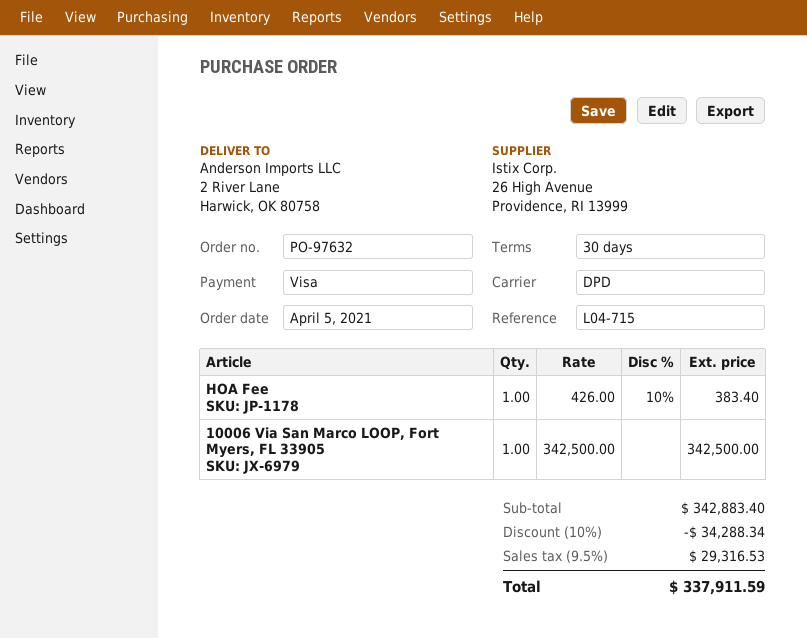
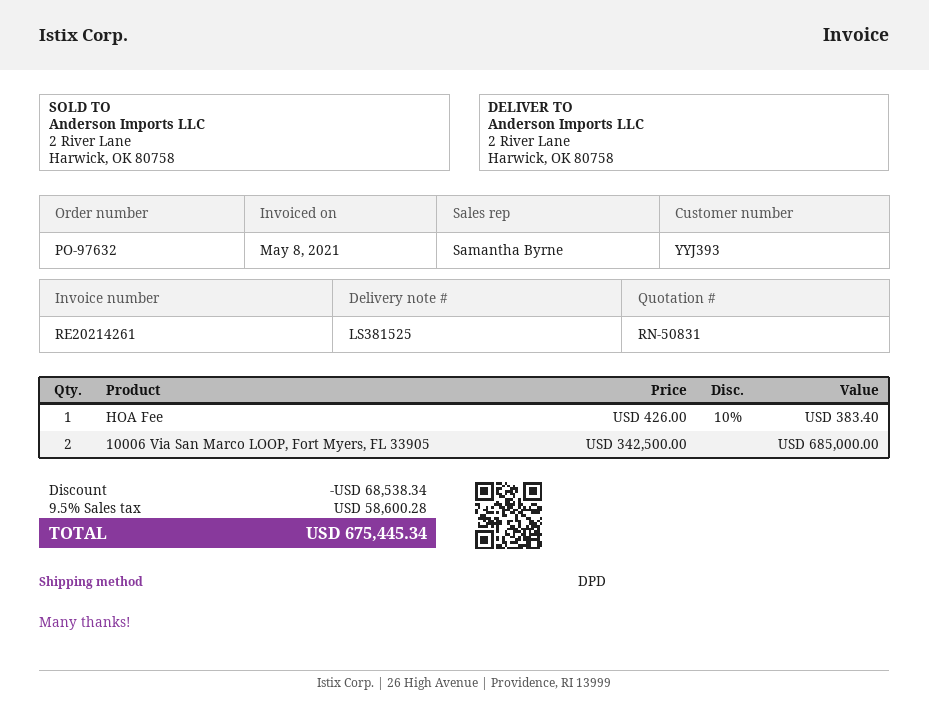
10006 Via San Marco LOOP, Fort Myers, FL 33905: 1 x 342500.00 = 342500.00 -> 2 x 342500.00 = 685000.00
discount: 34288.34 -> 68538.34
tax: 9.5% = 29316.53 -> 9.5% = 58600.28
total: 337911.59 -> 675445.34

